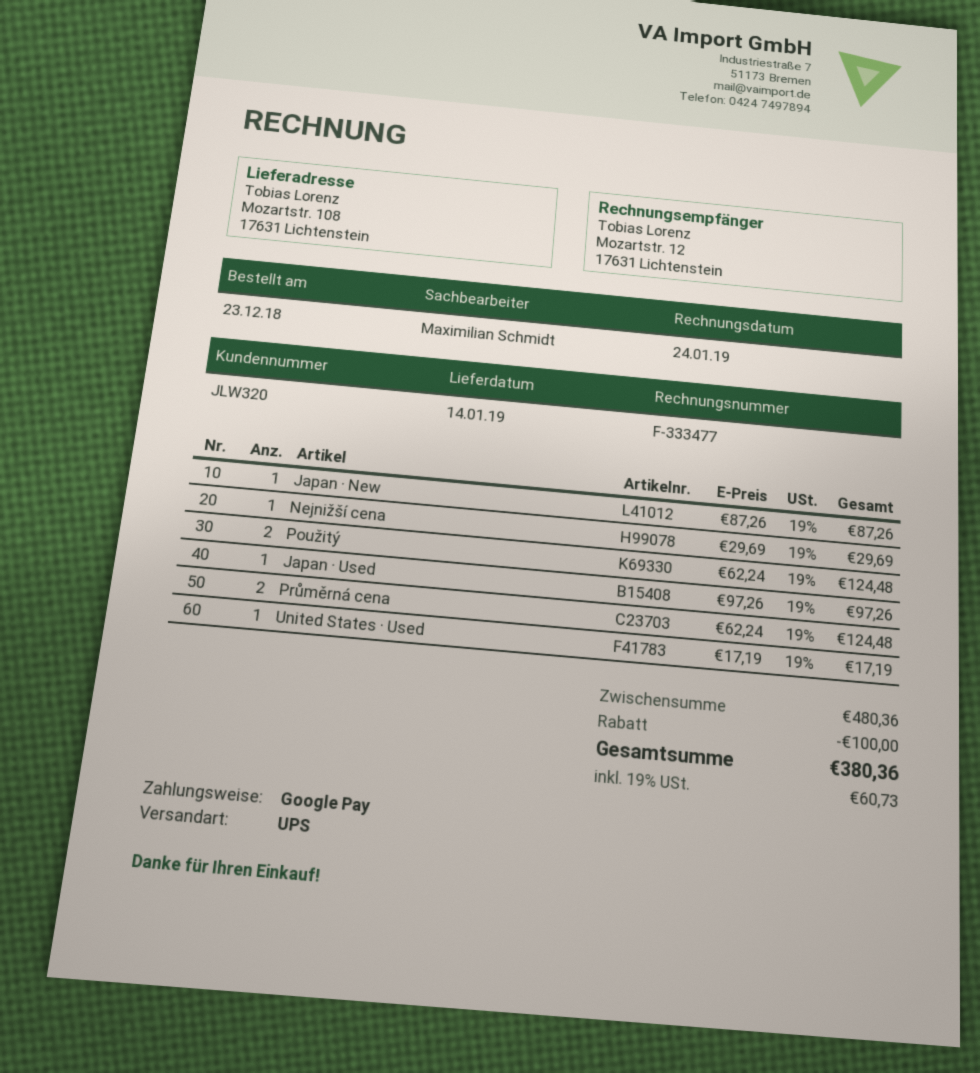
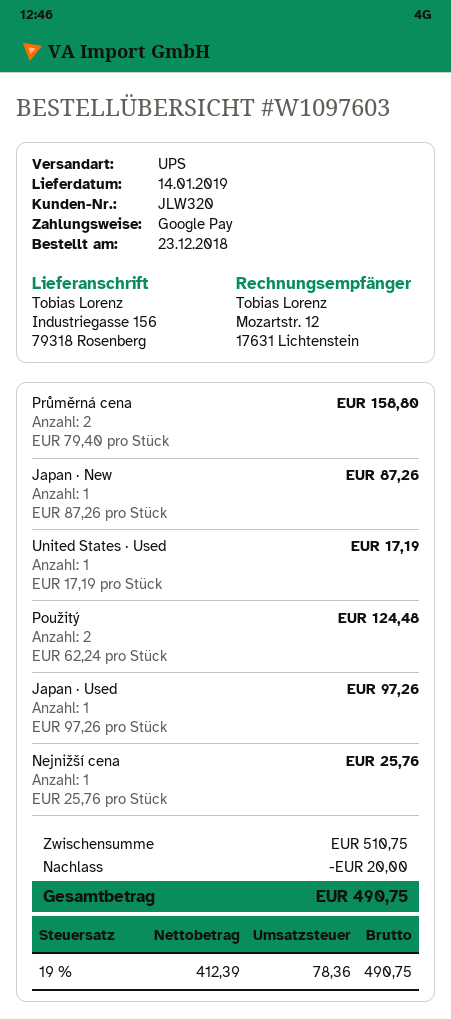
ship to: Mozartstr. 108, 17631 Lichtenstein -> Industriegasse 156, 79318 Rosenberg
Nejnižší cena: 1 x 29.69 = 29.69 -> 1 x 25.76 = 25.76
Průměrná cena: 2 x 62.24 = 124.48 -> 2 x 79.40 = 158.80
subtotal: 480.36 -> 510.75
discount: 100.00 -> 20.00
tax: 19% = 60.73 -> 19% = 78.36
total: 380.36 -> 490.75

